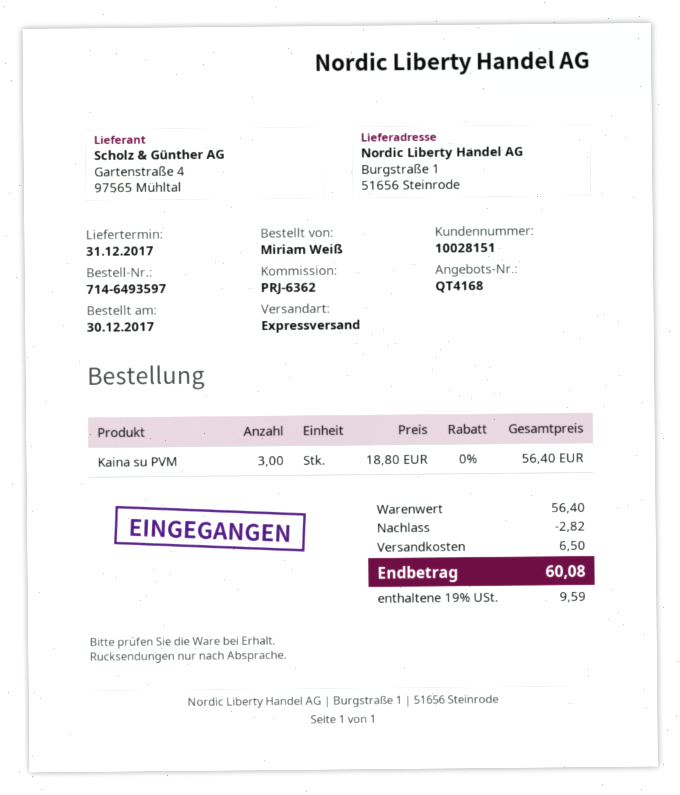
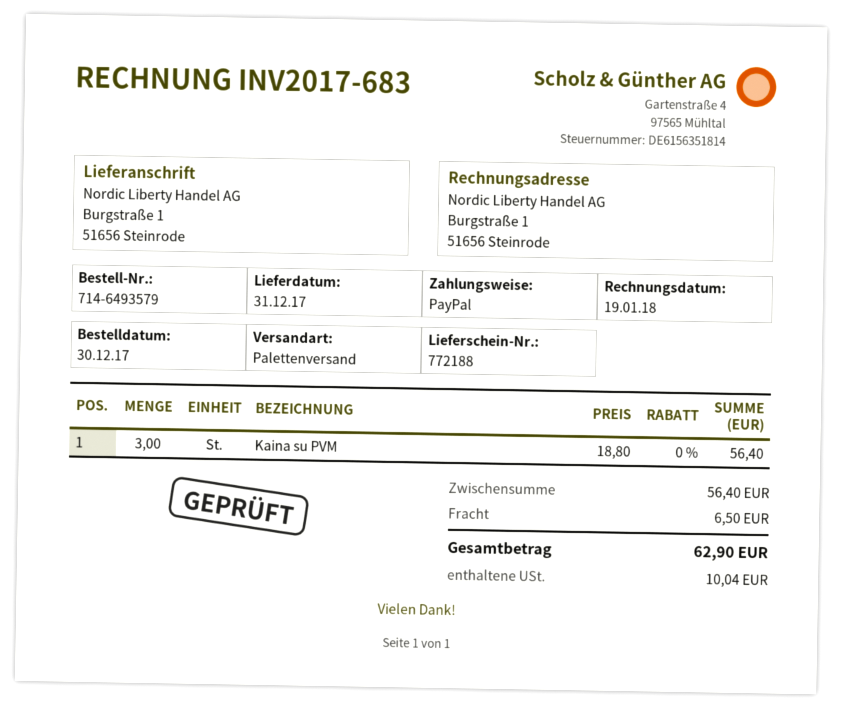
order number: 714-6493597 -> 714-6493579
shipping method: express -> pallet freight
discount: 2.82 -> none
tax: 9.59 -> 10.04
total: 60.08 -> 62.90

